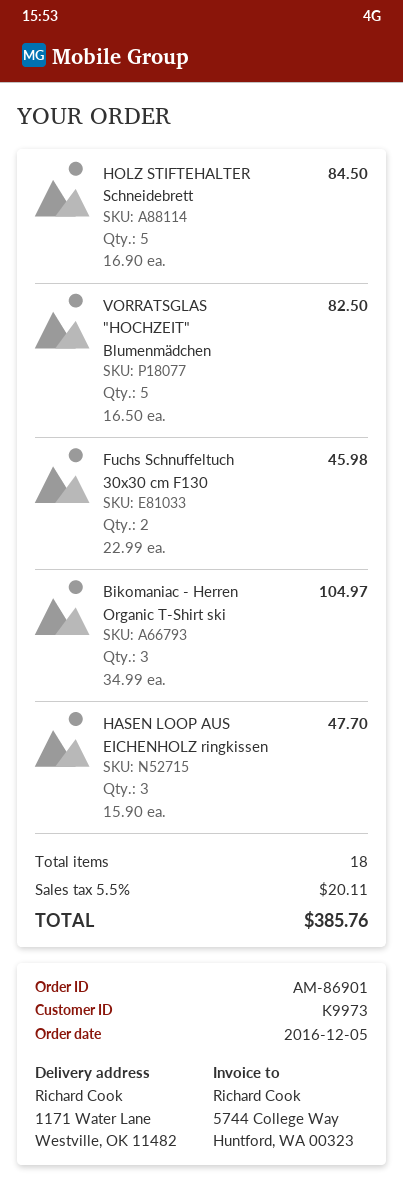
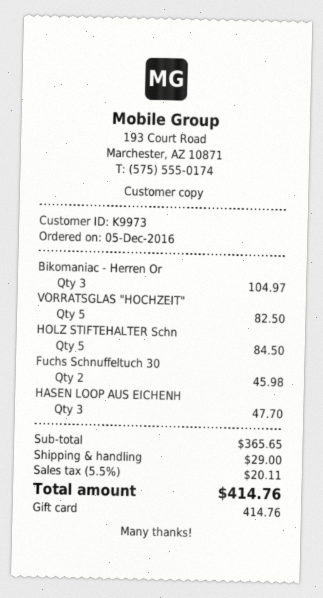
shipping: none -> 29.00
total: 385.76 -> 414.76

